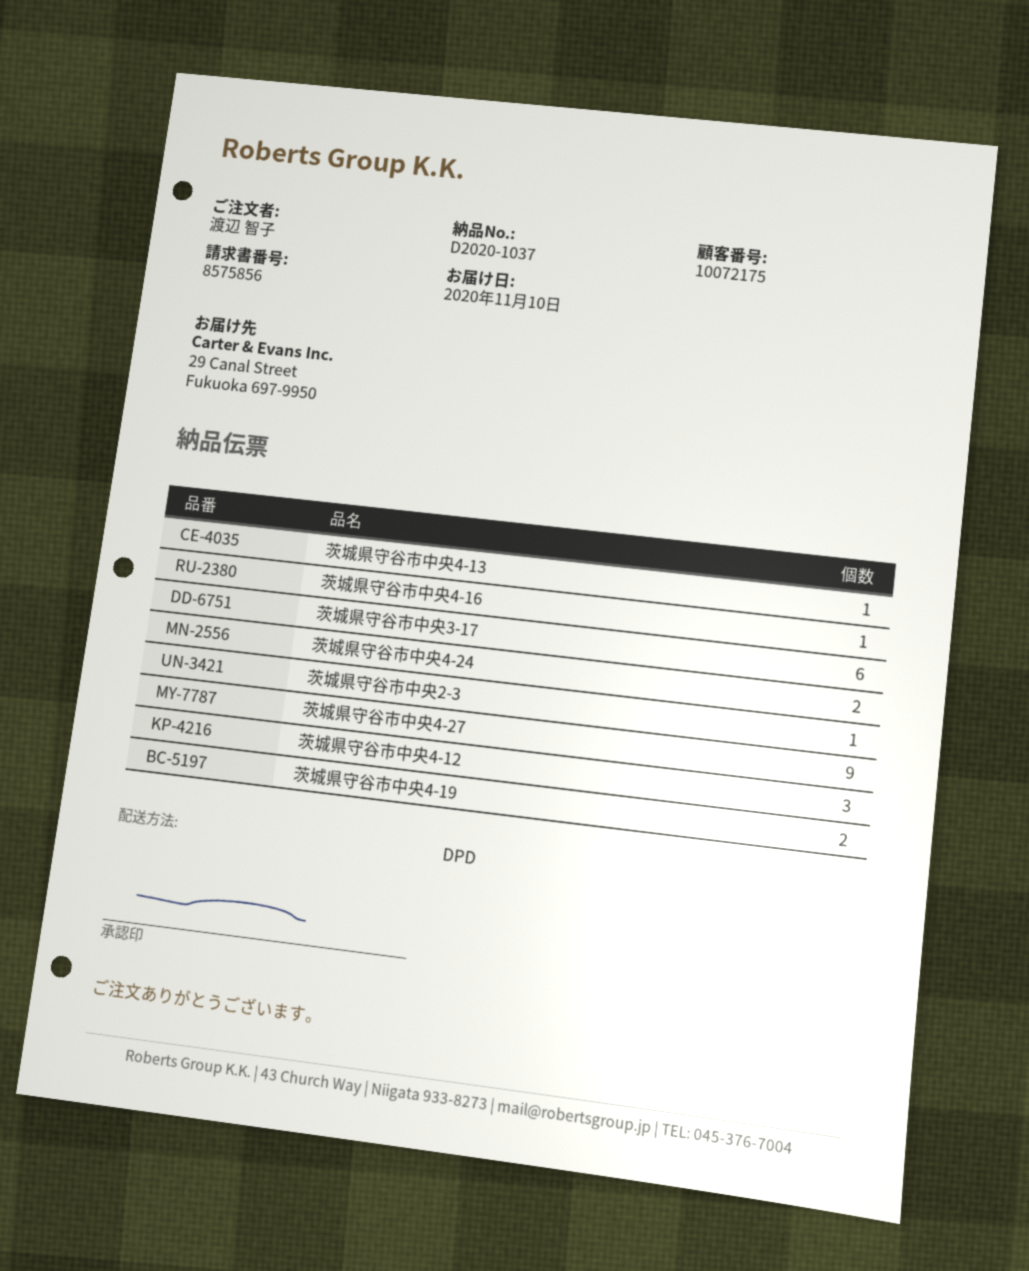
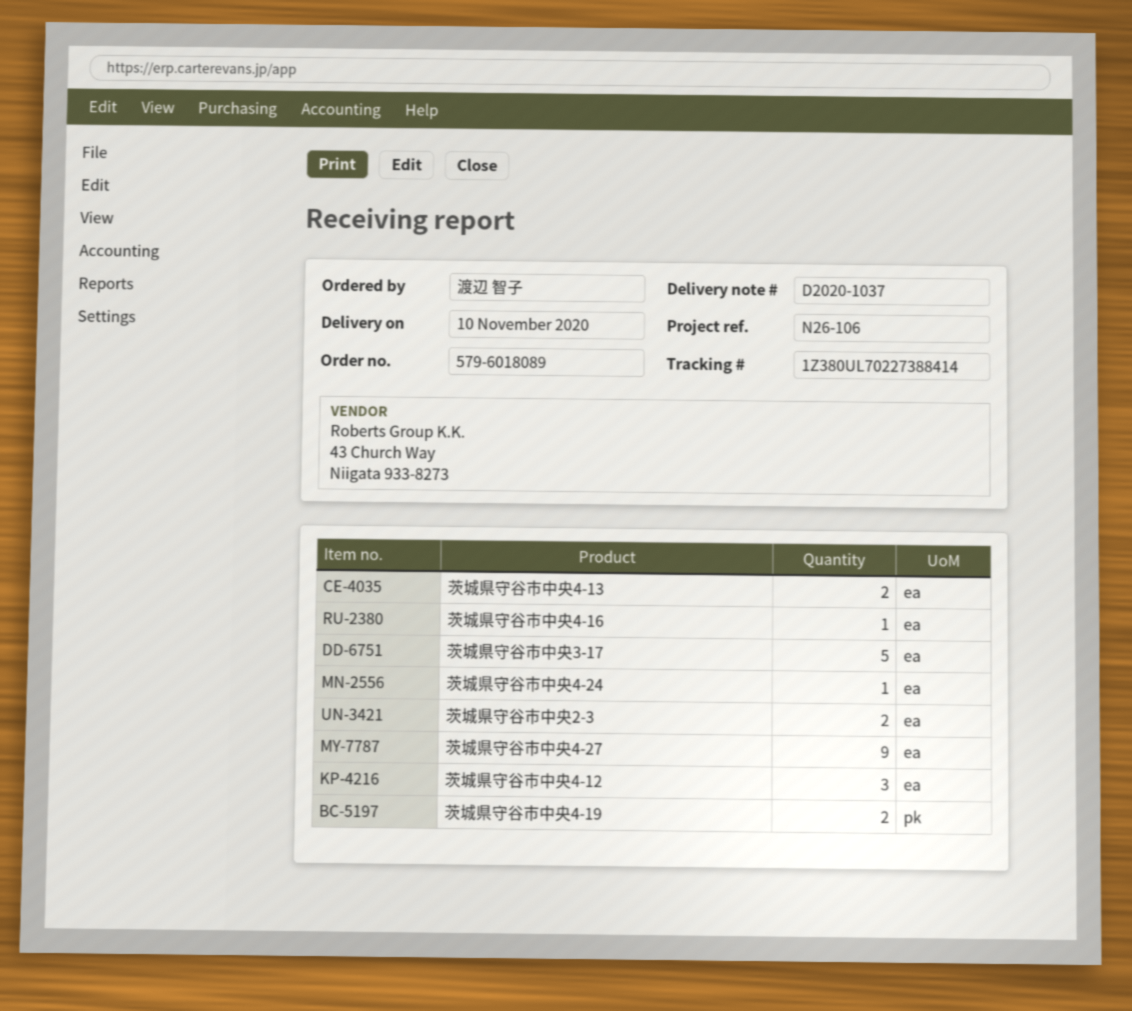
茨城県守谷市中央4-13: 1 -> 2
茨城県守谷市中央3-17: 6 -> 5
茨城県守谷市中央4-24: 2 -> 1
茨城県守谷市中央2-3: 1 -> 2

